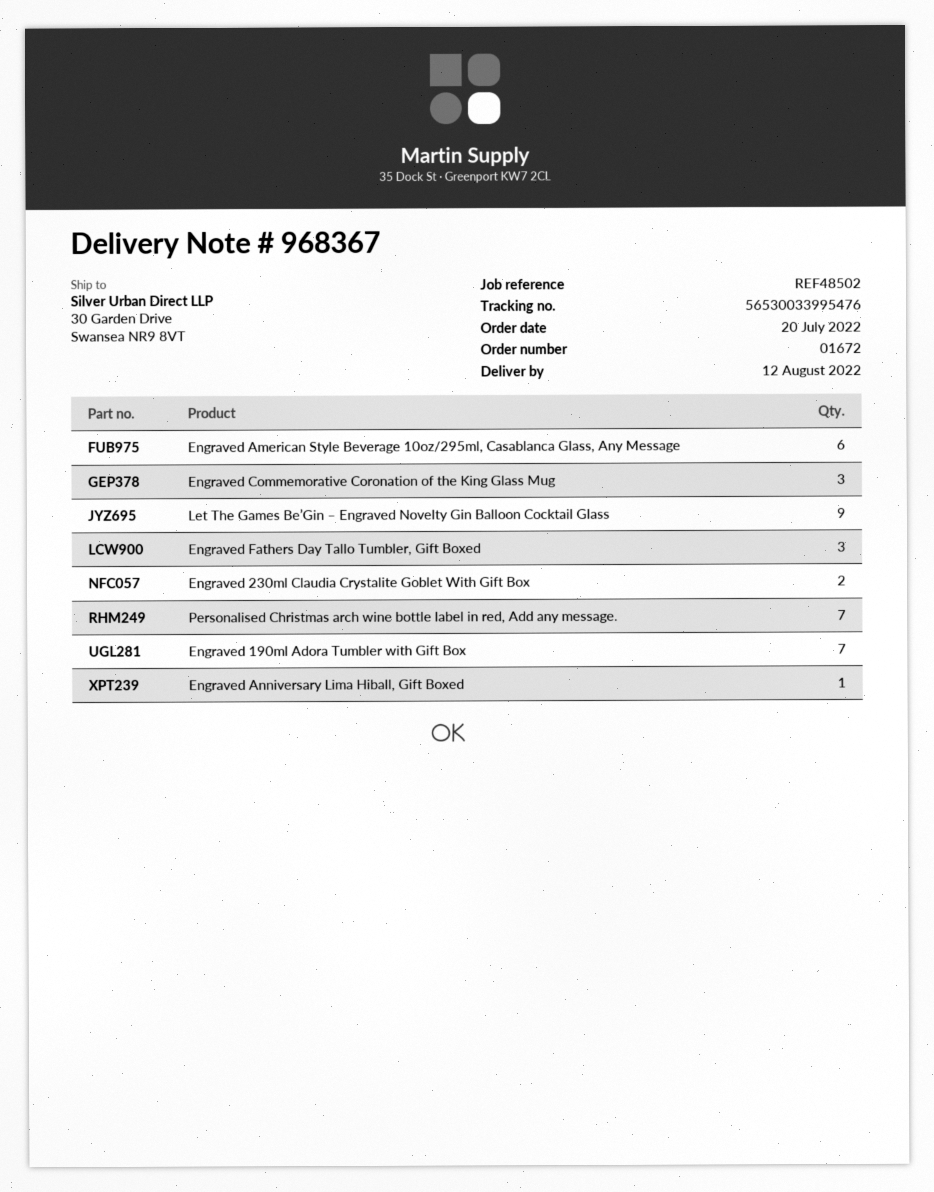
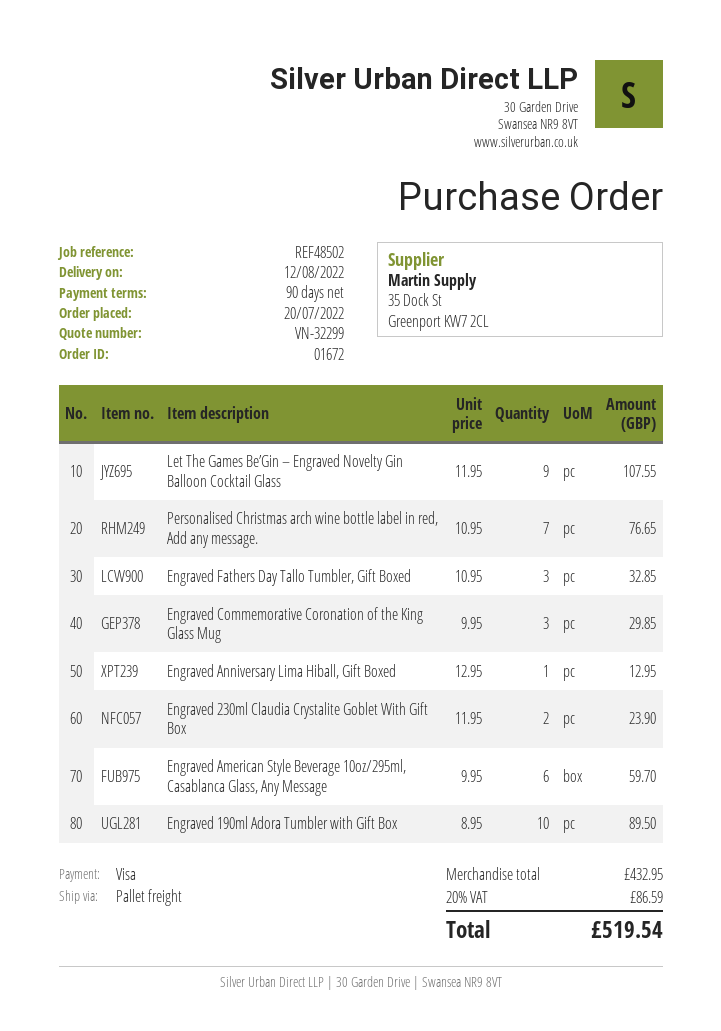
Engraved 190ml Adora Tumbler with Gift Box: 7 -> 10

